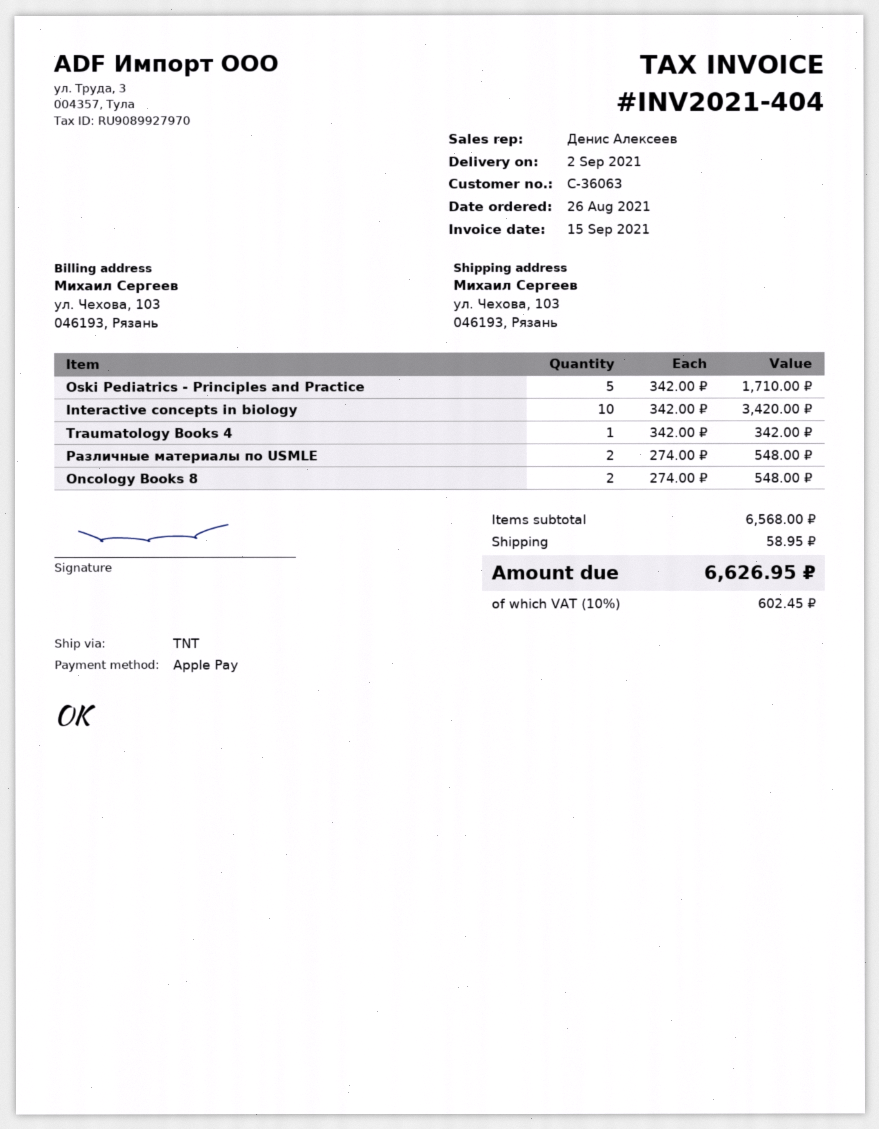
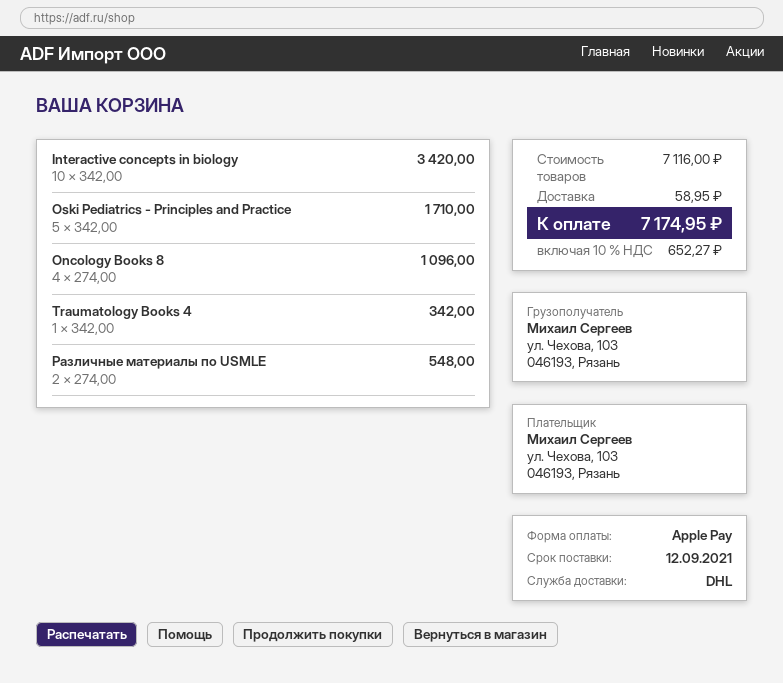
delivery date: 2021-09-02 -> 2021-09-12
shipping method: TNT -> DHL
Oncology Books 8: 2 x 274.00 = 548.00 -> 4 x 274.00 = 1096.00
subtotal: 6568.00 -> 7116.00
tax: 10% = 602.45 -> 10% = 652.27
total: 6626.95 -> 7174.95

